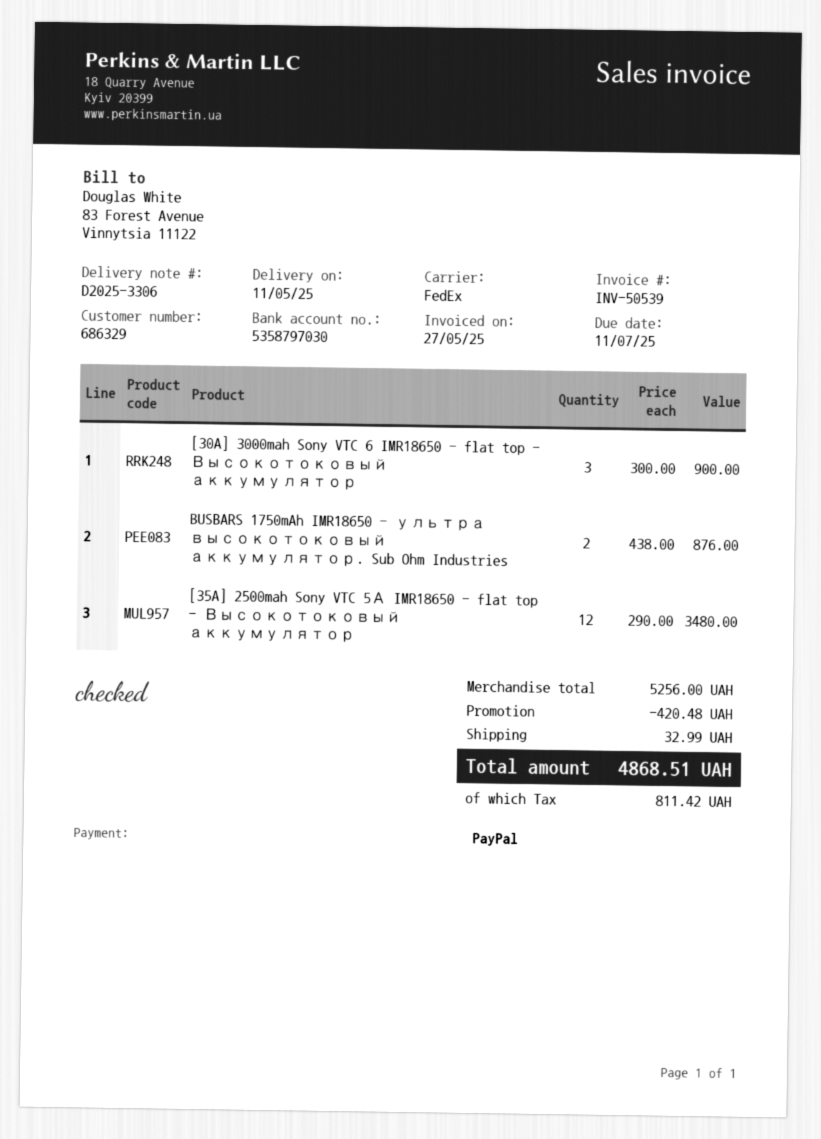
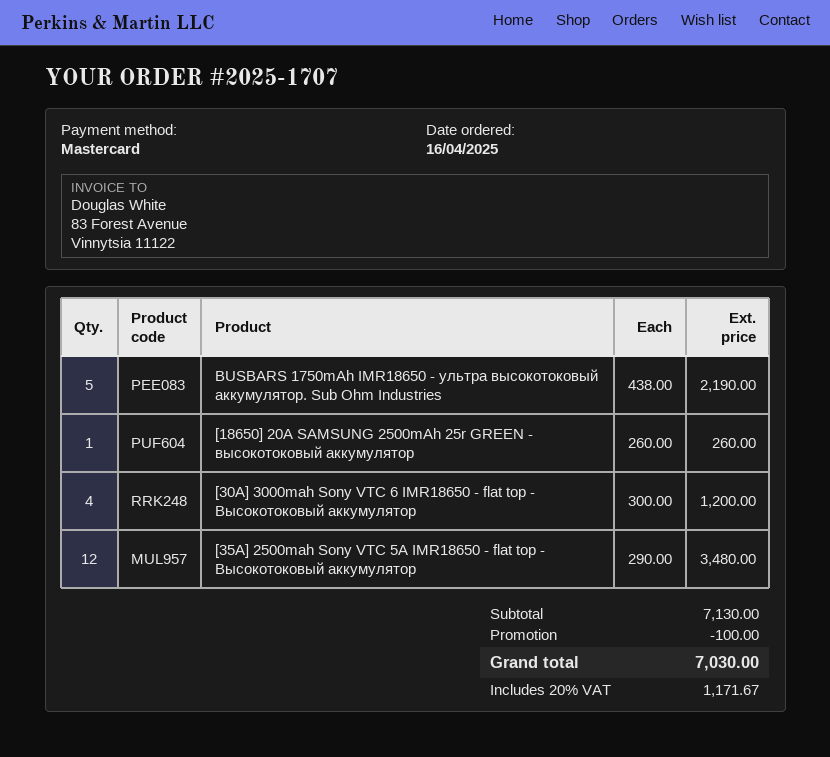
payment method: PayPal -> Mastercard
[30A] 3000mah Sony VTC 6 IMR18650 - flat top - Высокотоковый аккумулятор: 3 x 300.00 = 900.00 -> 4 x 300.00 = 1200.00
BUSBARS 1750mAh IMR18650 - ультра высокотоковый аккумулятор. Sub Ohm Industries: 2 x 438.00 = 876.00 -> 5 x 438.00 = 2190.00
[18650] 20A SAMSUNG 2500mAh 25r GREEN - высокотоковый аккумулятор: none -> 1 x 260.00 = 260.00
subtotal: 5256.00 -> 7130.00
discount: 420.48 -> 100.00
shipping: 32.99 -> none
tax: 811.42 -> 1171.67
total: 4868.51 -> 7030.00

